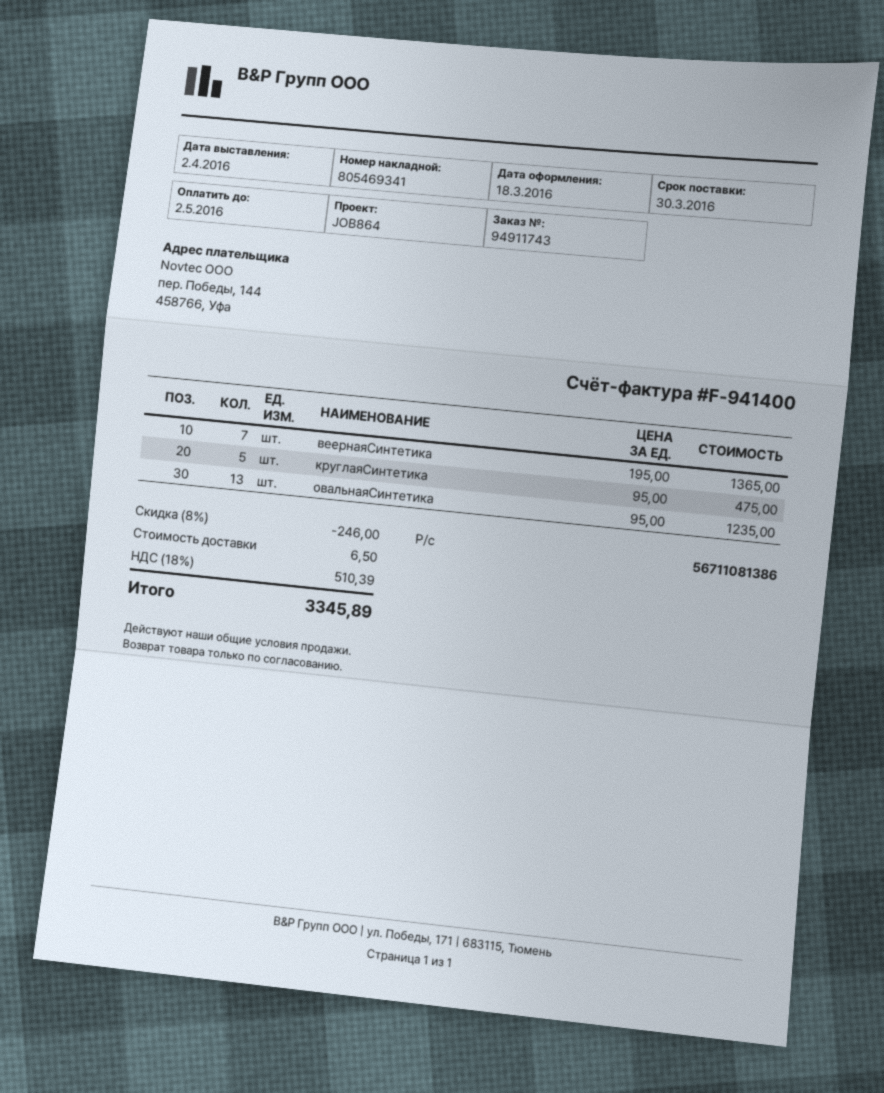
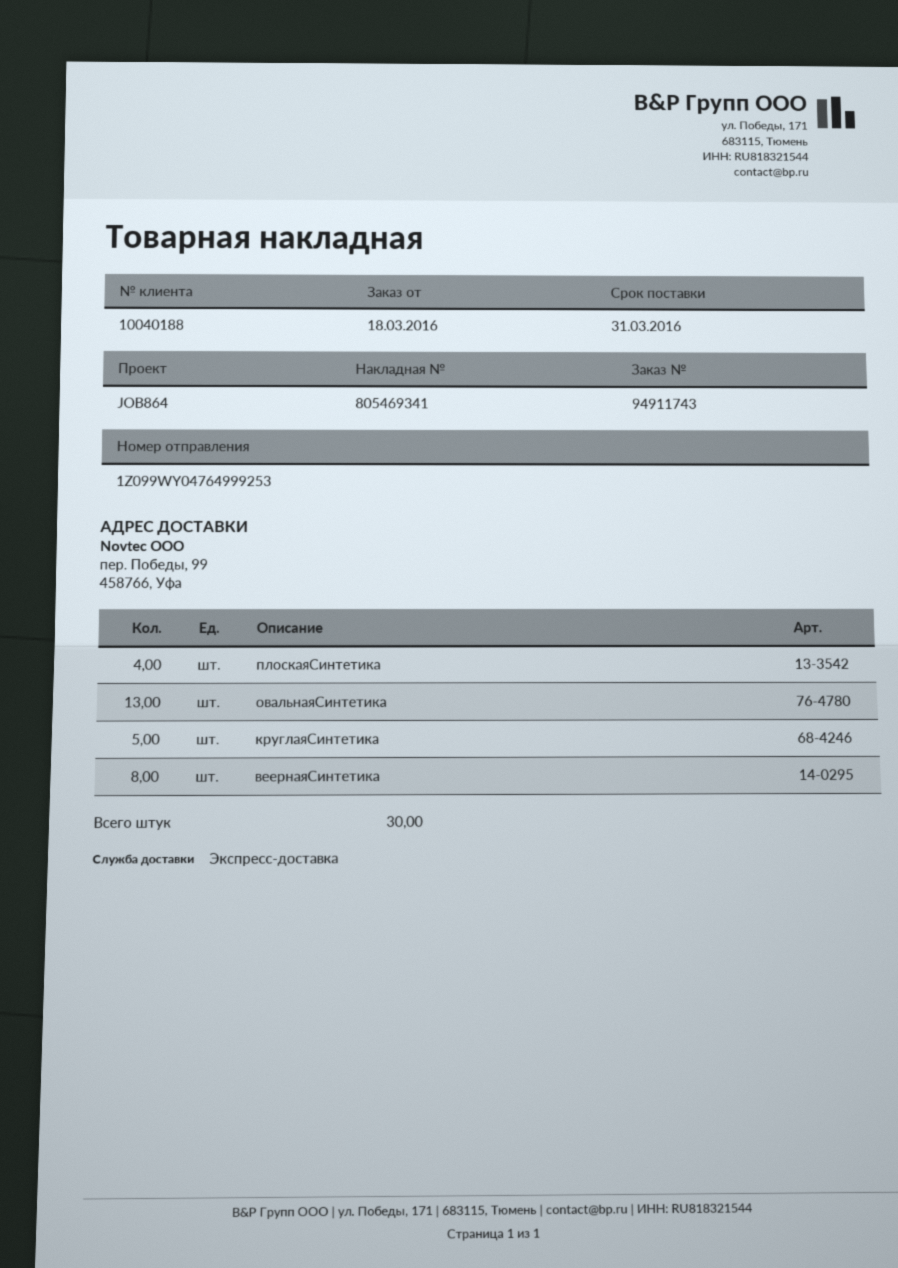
delivery date: 2016-03-30 -> 2016-03-31
веернаяСинтетика: 7 -> 8
плоскаяСинтетика: none -> 4

